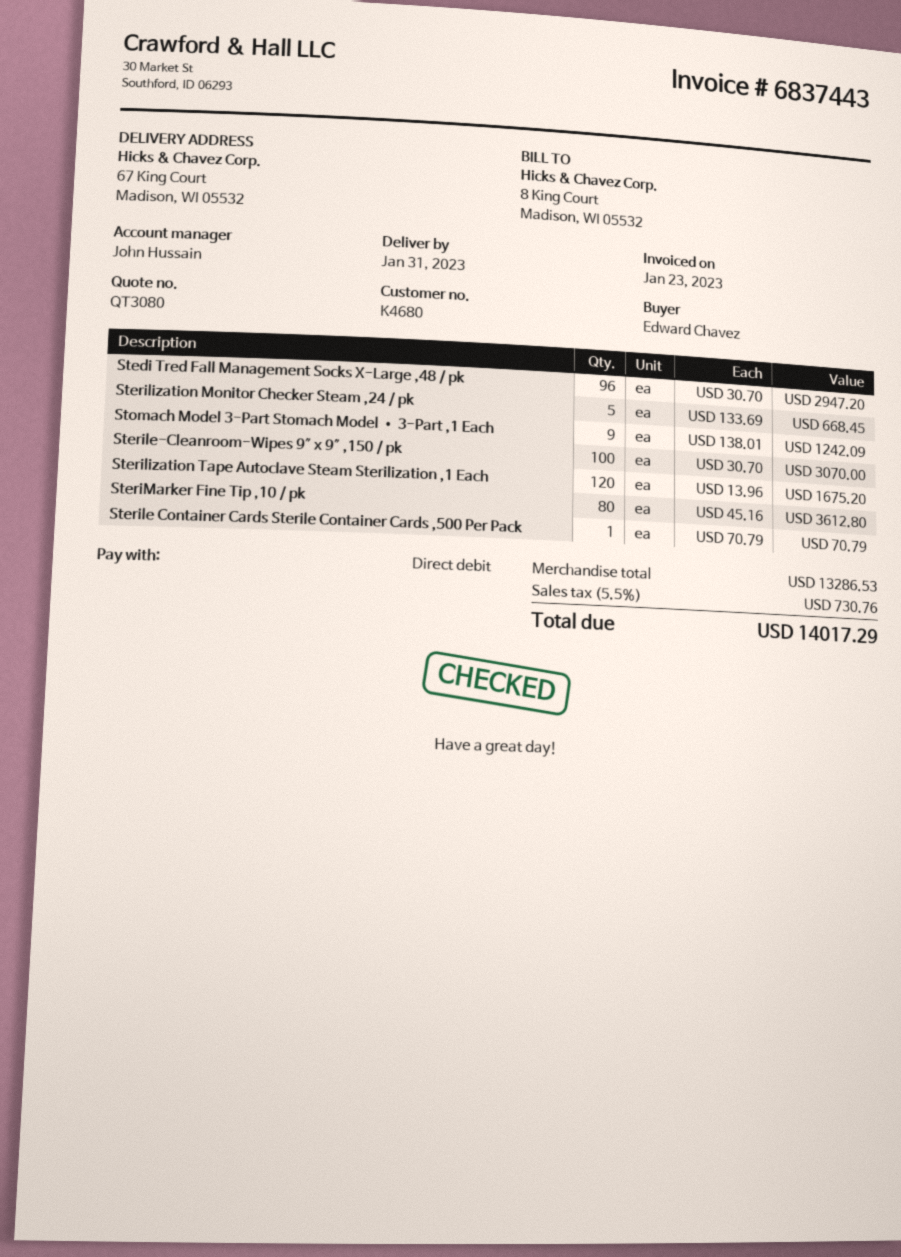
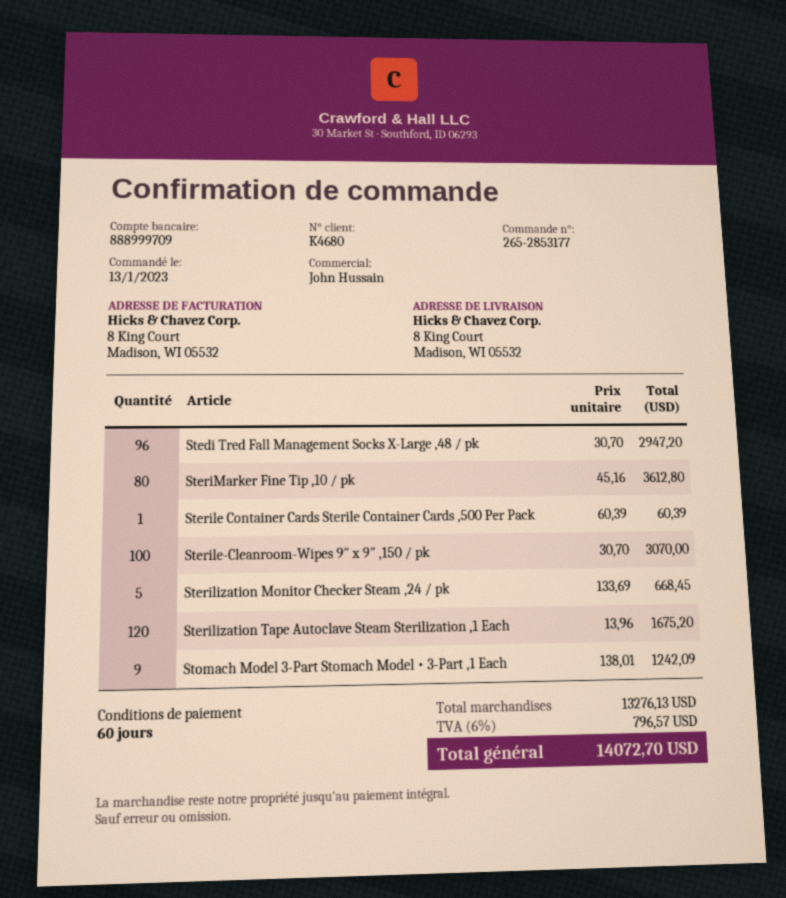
ship to: 67 King Court, Madison, WI 05532 -> 8 King Court, Madison, WI 05532
Sterile Container Cards Sterile Container Cards ,500 Per Pack: 1 x 70.79 = 70.79 -> 1 x 60.39 = 60.39
subtotal: 13286.53 -> 13276.13
tax: 5.5% = 730.76 -> 6% = 796.57
total: 14017.29 -> 14072.70

